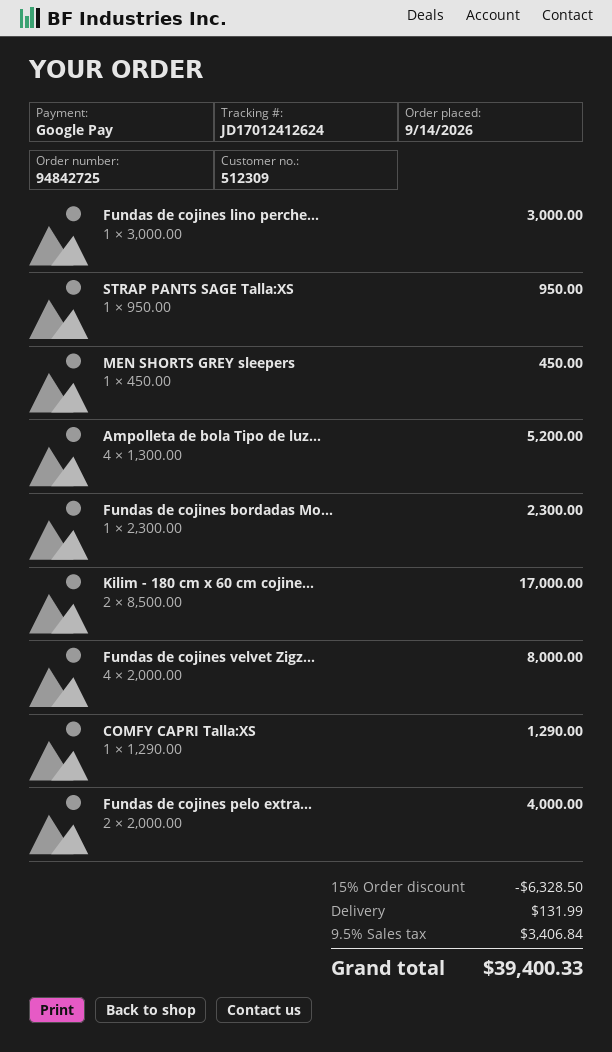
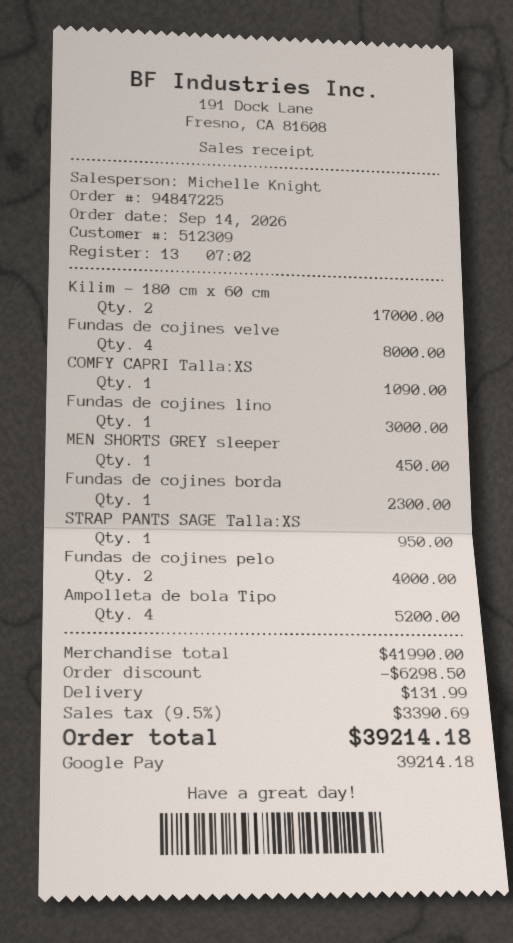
order number: 94842725 -> 94847225
COMFY CAPRI Talla:XS: 1 for 1290.00 -> 1 for 1090.00
discount: 6328.50 -> 6298.50
tax: 9.5% = 3406.84 -> 9.5% = 3390.69
total: 39400.33 -> 39214.18

